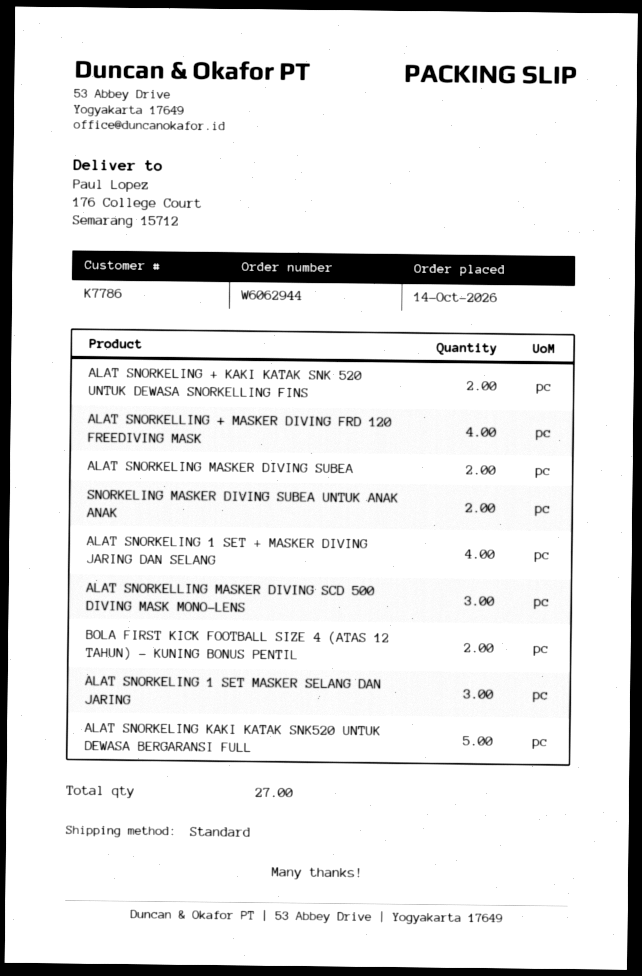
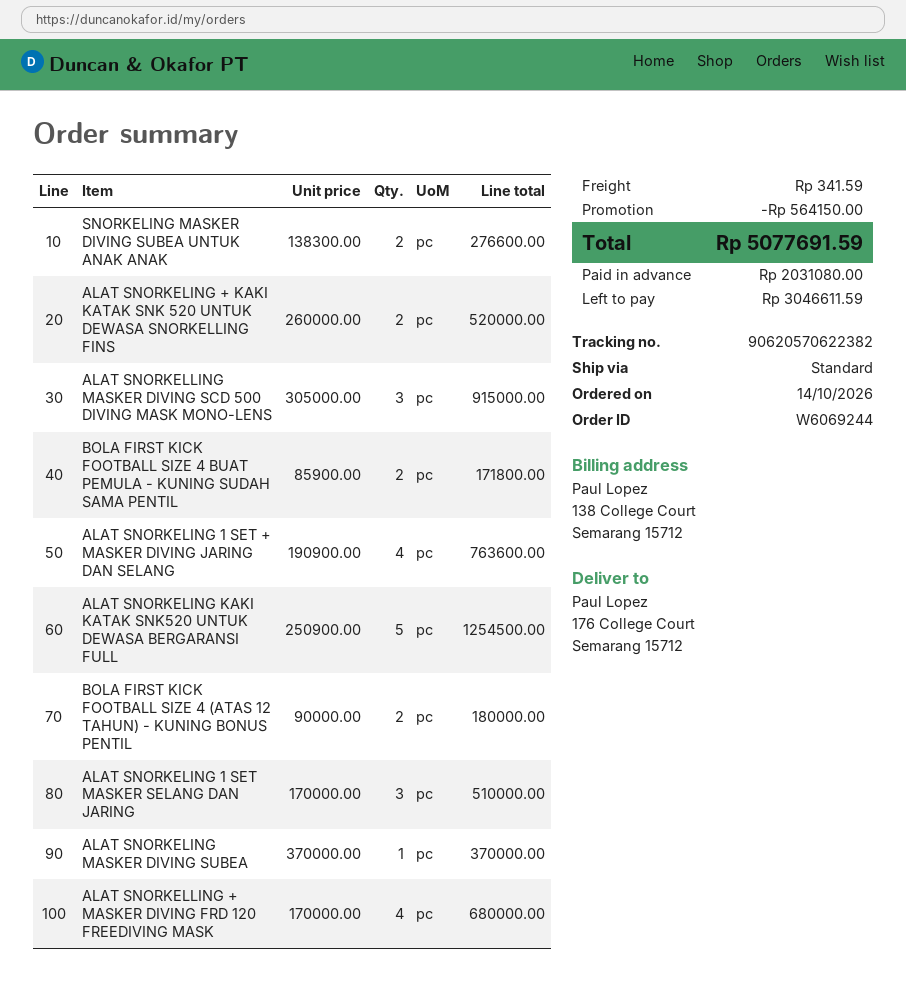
order number: W6062944 -> W6069244
ALAT SNORKELING MASKER DIVING SUBEA: 2 -> 1
BOLA FIRST KICK FOOTBALL SIZE 4 BUAT PEMULA - KUNING SUDAH SAMA PENTIL: none -> 2

